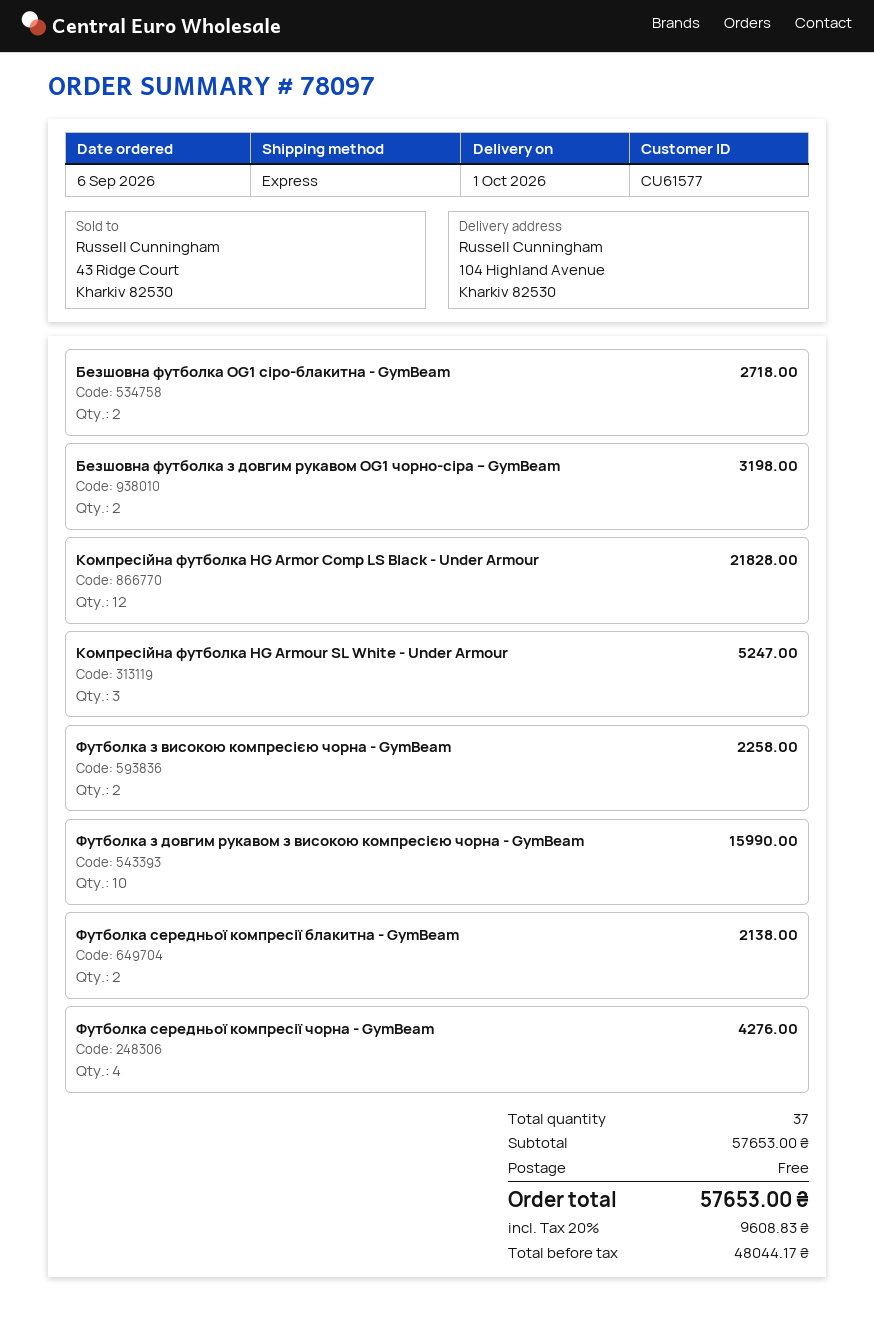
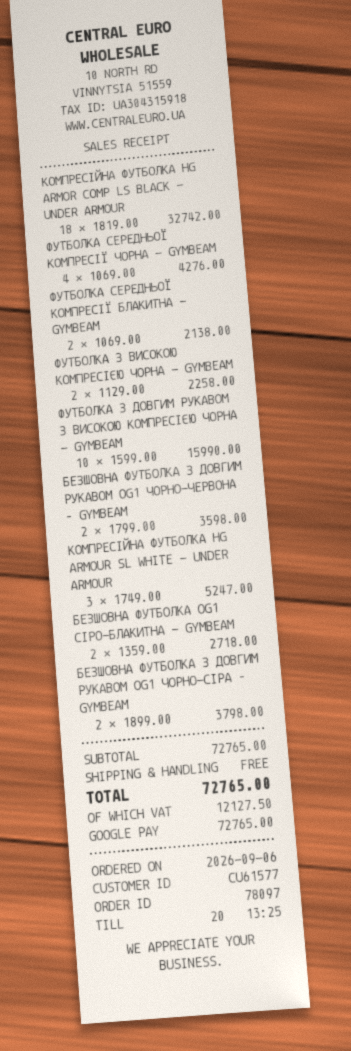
Безшовна футболка з довгим рукавом OG1 чорно-сіра – GymBeam: 2 for 3198.00 -> 2 for 3798.00
Компресійна футболка HG Armor Comp LS Black - Under Armour: 12 for 21828.00 -> 18 for 32742.00
БЕЗШОВНА ФУТБОЛКА З ДОВГИМ РУКАВОМ OG1 ЧОРНО-ЧЕРВОНА – GYMBEAM: none -> 2 for 3598.00
subtotal: 57653.00 -> 72765.00
tax: 9608.83 -> 12127.50
total: 57653.00 -> 72765.00

